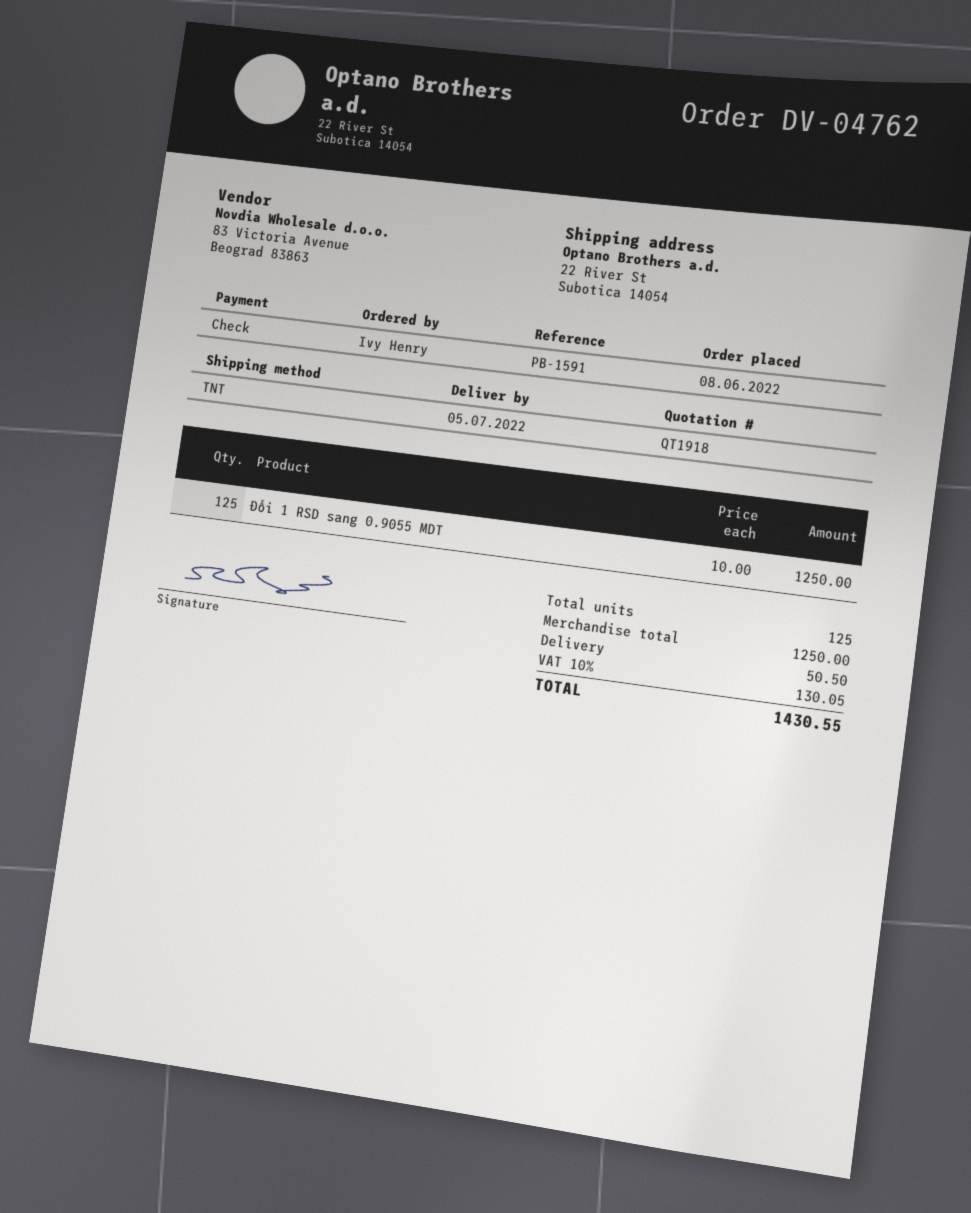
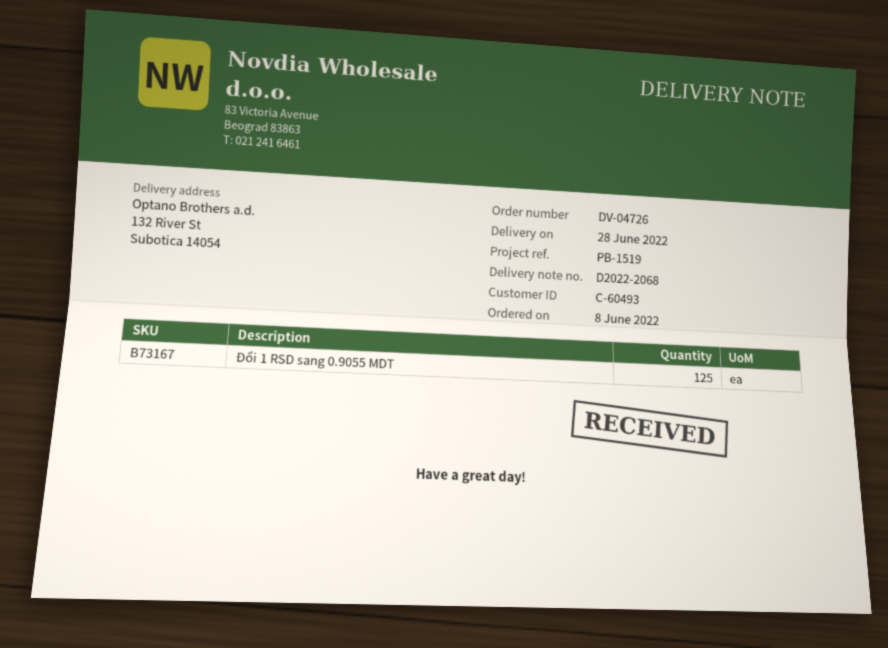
order number: DV-04762 -> DV-04726
delivery date: 2022-07-05 -> 2022-06-28
reference: PB-1591 -> PB-1519
ship to: 22 River St, Subotica 14054 -> 132 River St, Subotica 14054

